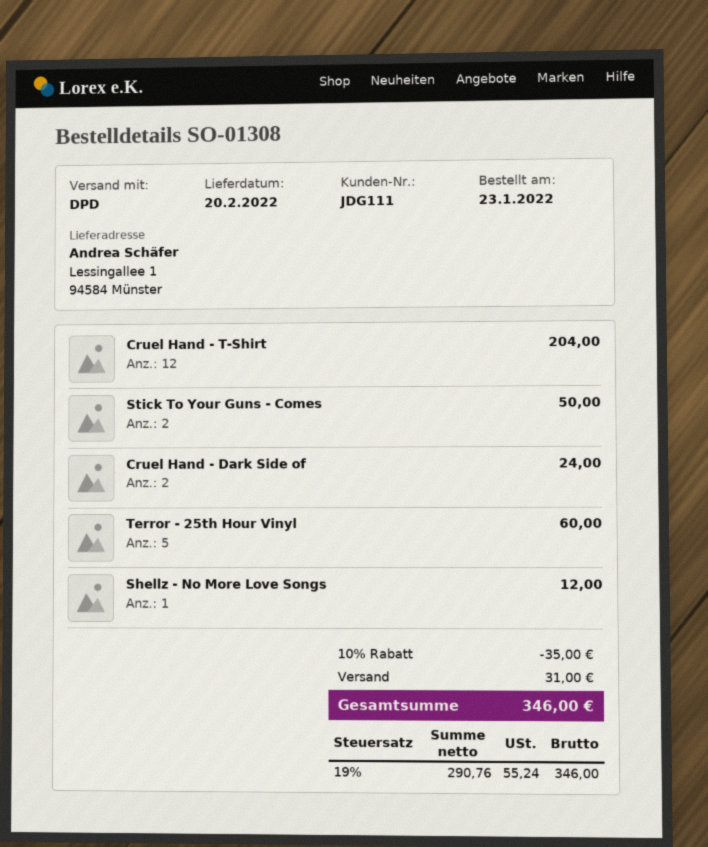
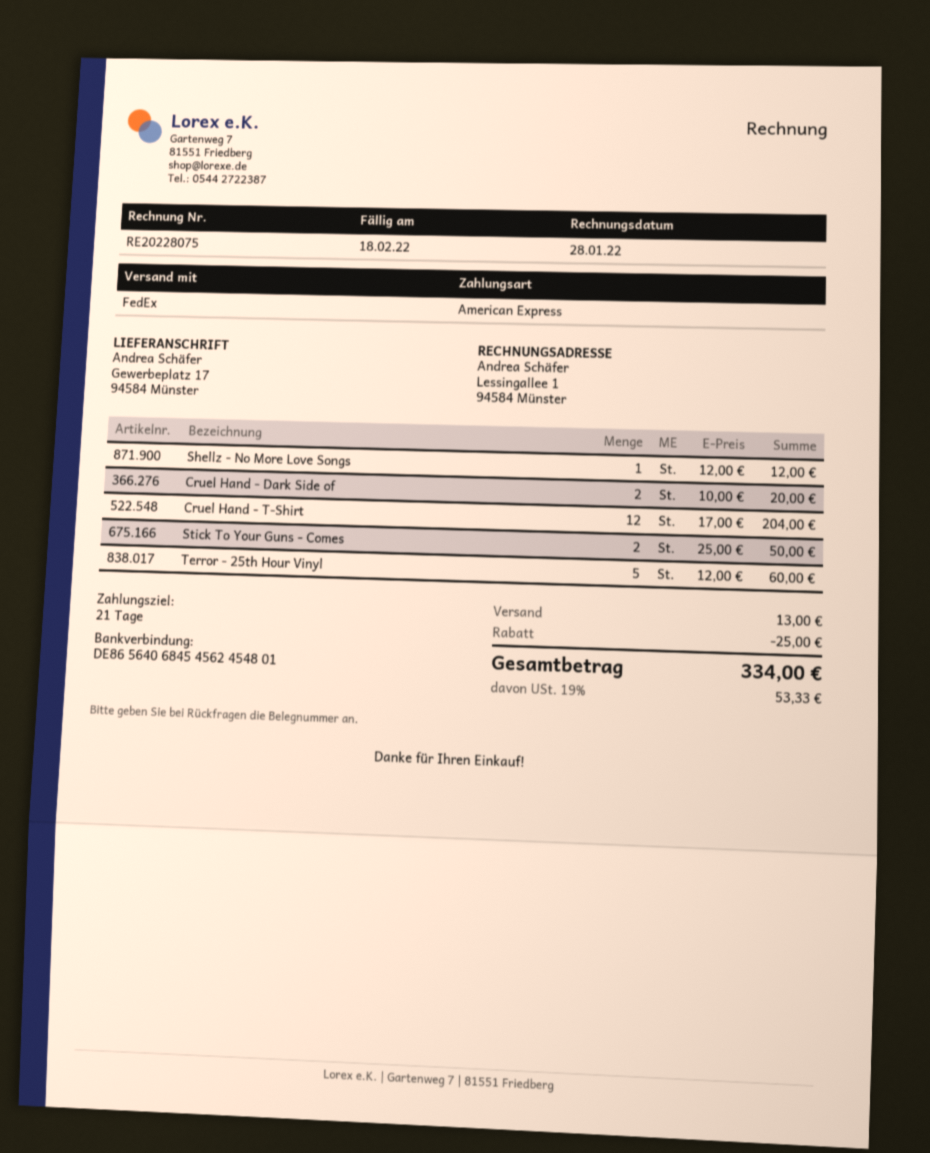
shipping method: DPD -> FedEx
ship to: Lessingallee 1, 94584 Münster -> Gewerbeplatz 17, 94584 Münster
Cruel Hand - Dark Side of: 2 for 24.00 -> 2 for 20.00
discount: 35.00 -> 25.00
shipping: 31.00 -> 13.00
tax: 19% = 55.24 -> 19% = 53.33
total: 346.00 -> 334.00

